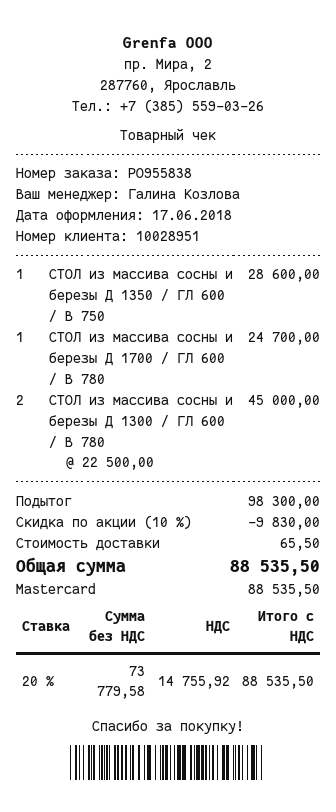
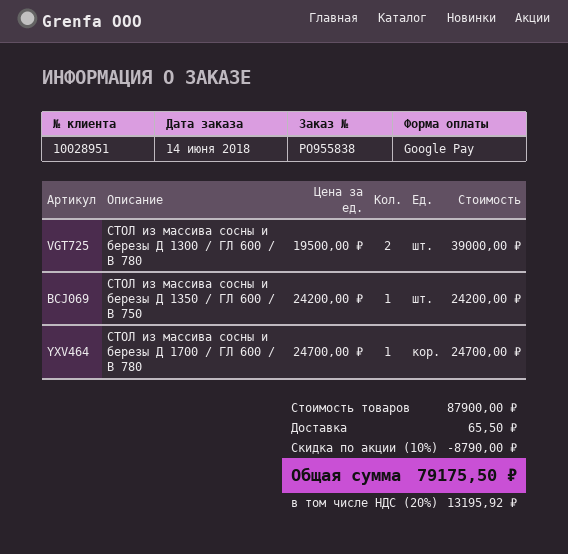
order date: 2018-06-17 -> 2018-06-14
payment method: Mastercard -> Google Pay
СТОЛ из массива сосны и березы Д 1350 / ГЛ 600 / В 750: 1 x 28600.00 = 28600.00 -> 1 x 24200.00 = 24200.00
СТОЛ из массива сосны и березы Д 1300 / ГЛ 600 / В 780: 2 x 22500.00 = 45000.00 -> 2 x 19500.00 = 39000.00
subtotal: 98300.00 -> 87900.00
discount: 10% = 9830.00 -> 10% = 8790.00
tax: 20% = 14755.92 -> 20% = 13195.92
total: 88535.50 -> 79175.50

